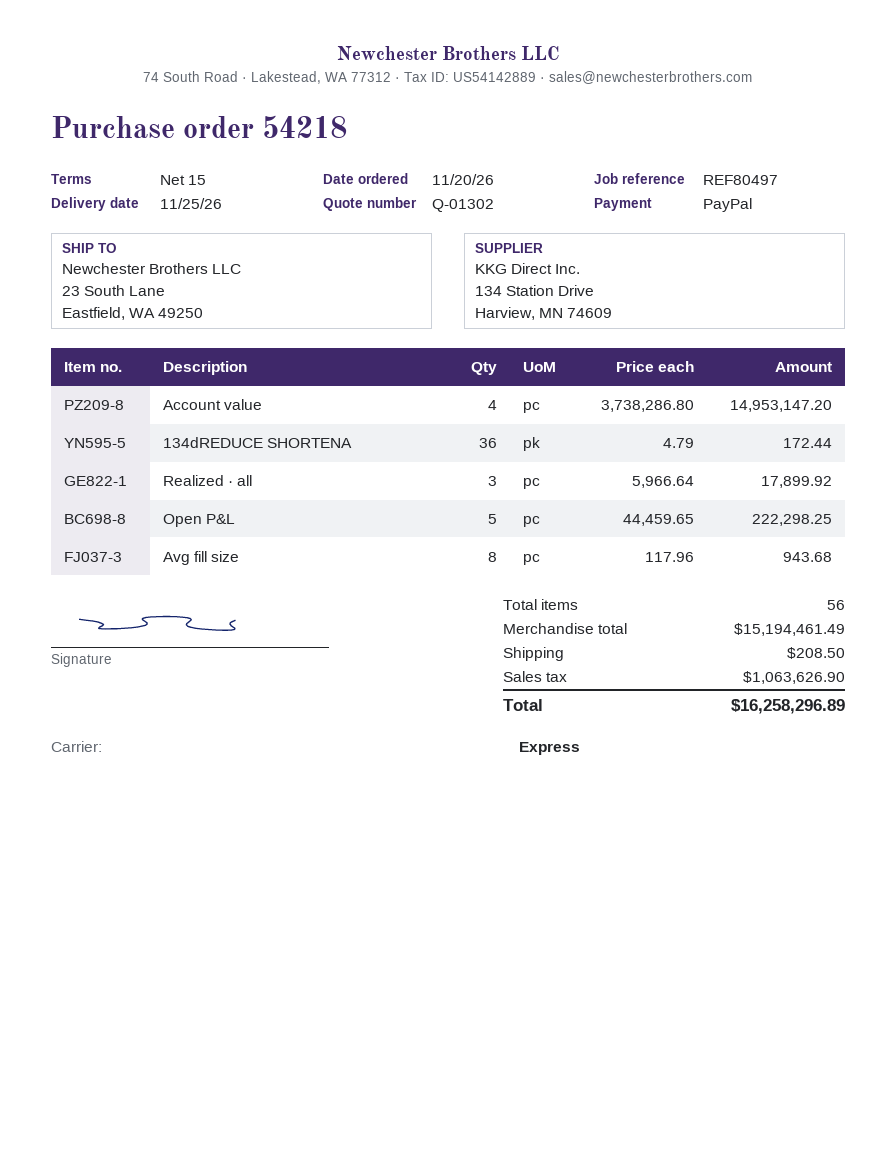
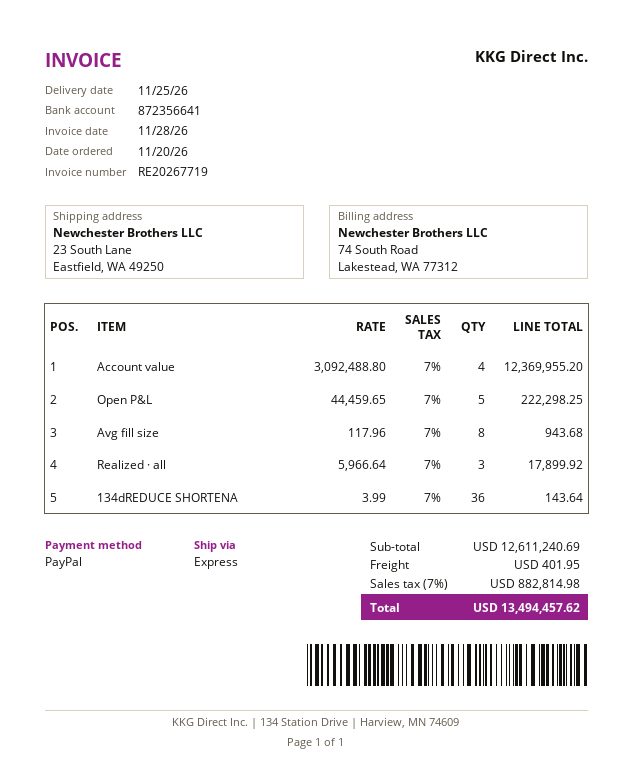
Account value: 4 x 3738286.80 = 14953147.20 -> 4 x 3092488.80 = 12369955.20
134dREDUCE SHORTENA: 36 x 4.79 = 172.44 -> 36 x 3.99 = 143.64
subtotal: 15194461.49 -> 12611240.69
shipping: 208.50 -> 401.95
tax: 1063626.90 -> 882814.98
total: 16258296.89 -> 13494457.62

